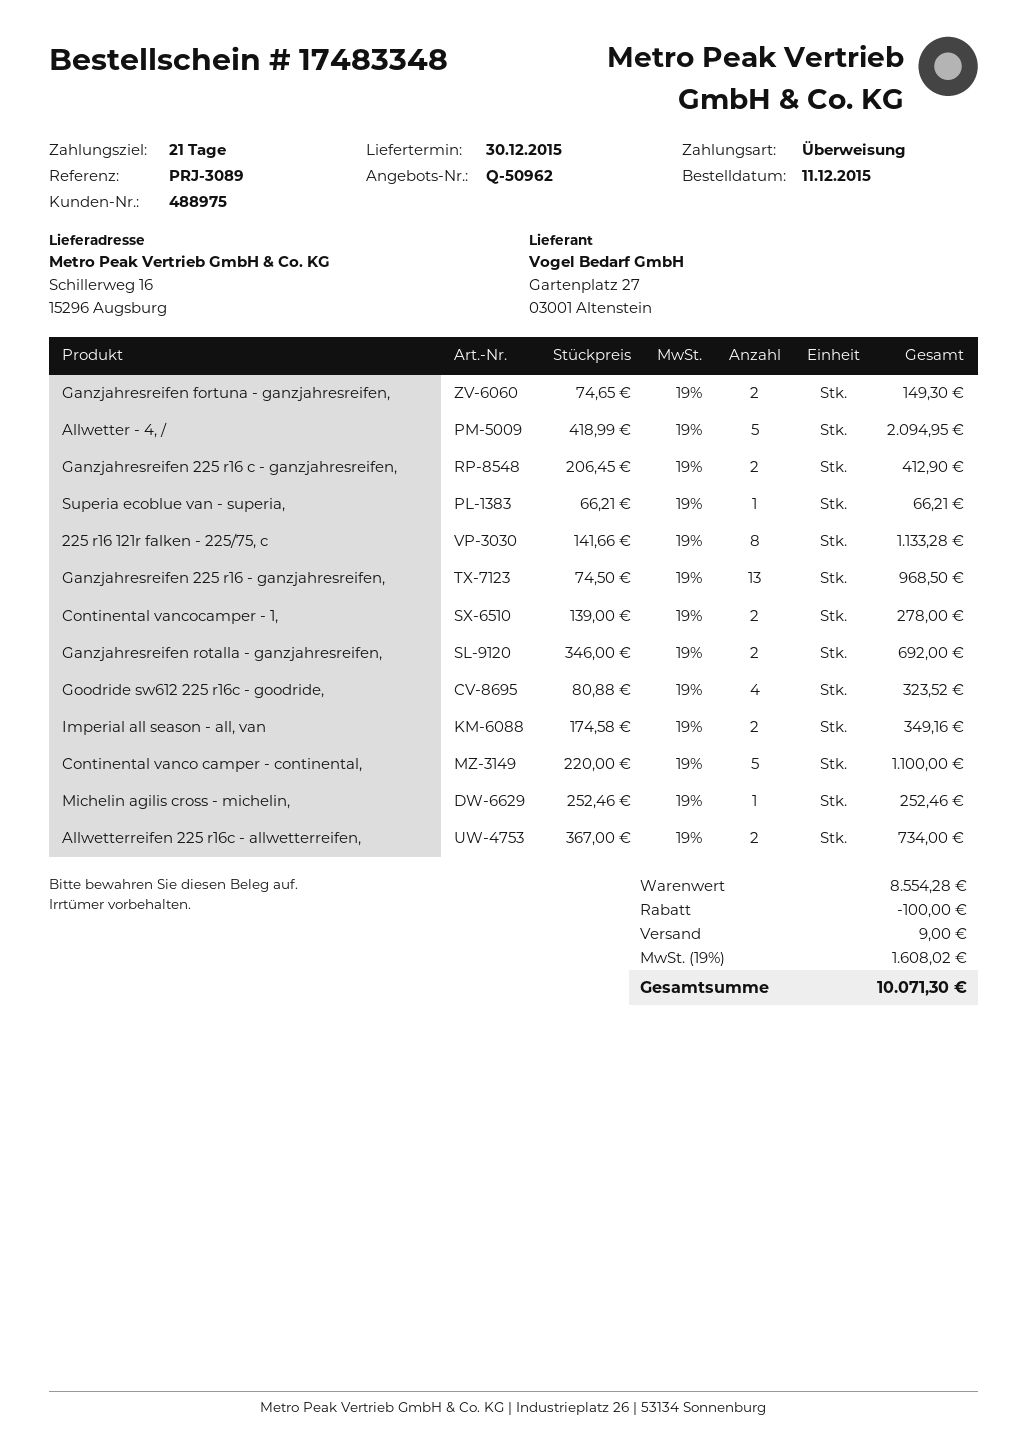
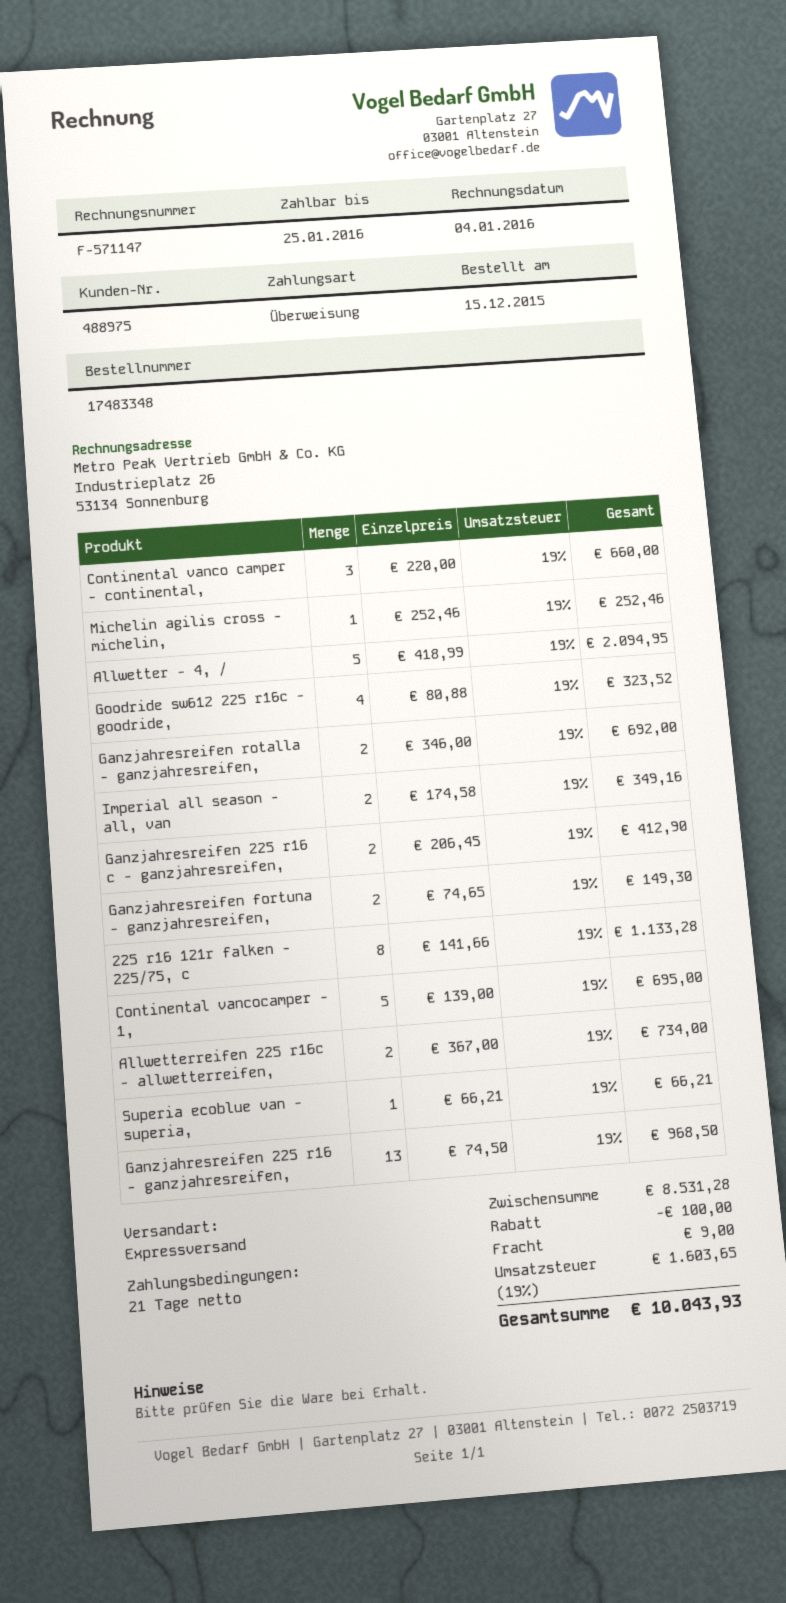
order date: 2015-12-11 -> 2015-12-15
Continental vancocamper - 1,: 2 x 139.00 = 278.00 -> 5 x 139.00 = 695.00
Continental vanco camper - continental,: 5 x 220.00 = 1100.00 -> 3 x 220.00 = 660.00
subtotal: 8554.28 -> 8531.28
tax: 19% = 1608.02 -> 19% = 1603.65
total: 10071.30 -> 10043.93

